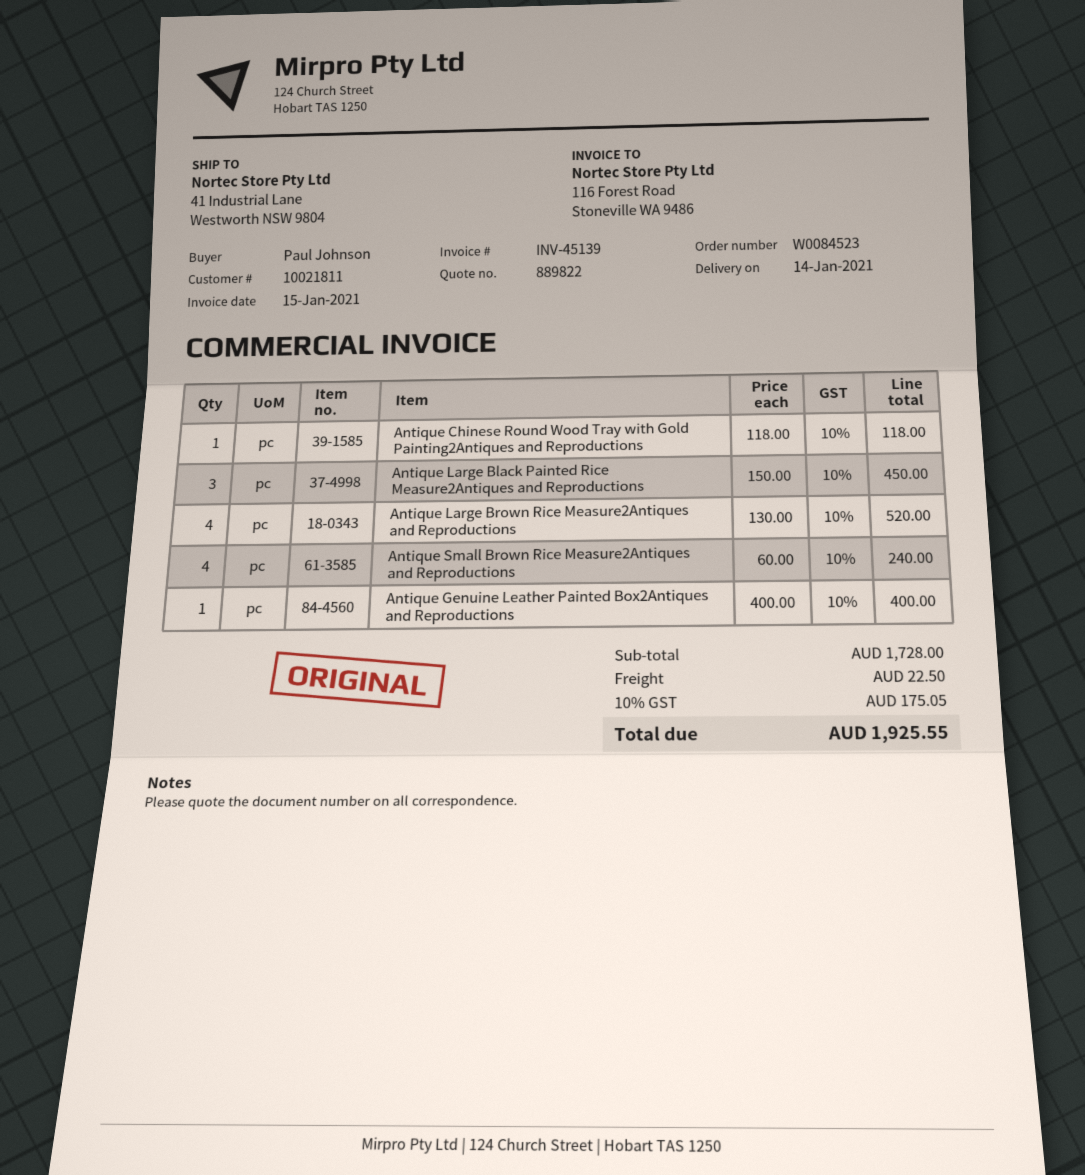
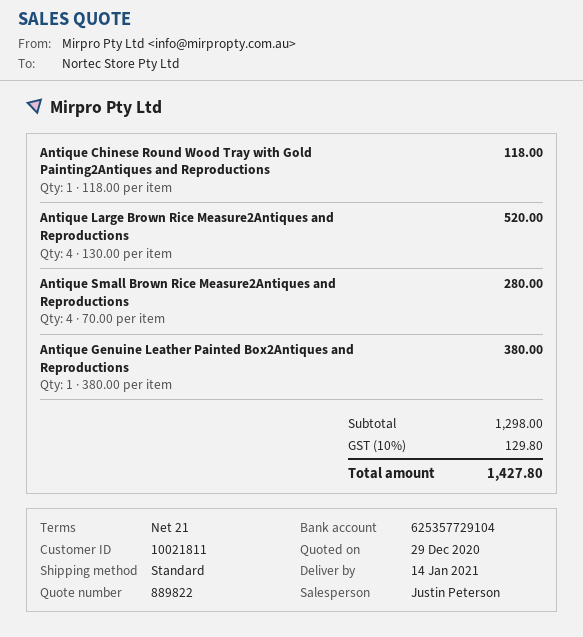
Antique Large Black Painted Rice Measure2Antiques and Reproductions: 3 x 150.00 = 450.00 -> none
Antique Small Brown Rice Measure2Antiques and Reproductions: 4 x 60.00 = 240.00 -> 4 x 70.00 = 280.00
Antique Genuine Leather Painted Box2Antiques and Reproductions: 1 x 400.00 = 400.00 -> 1 x 380.00 = 380.00
subtotal: 1728.00 -> 1298.00
shipping: 22.50 -> none
tax: 10% = 175.05 -> 10% = 129.80
total: 1925.55 -> 1427.80

